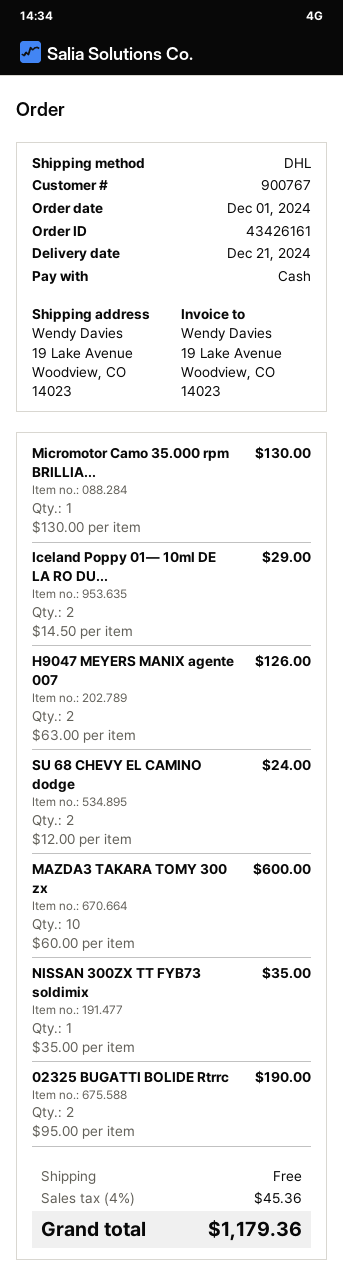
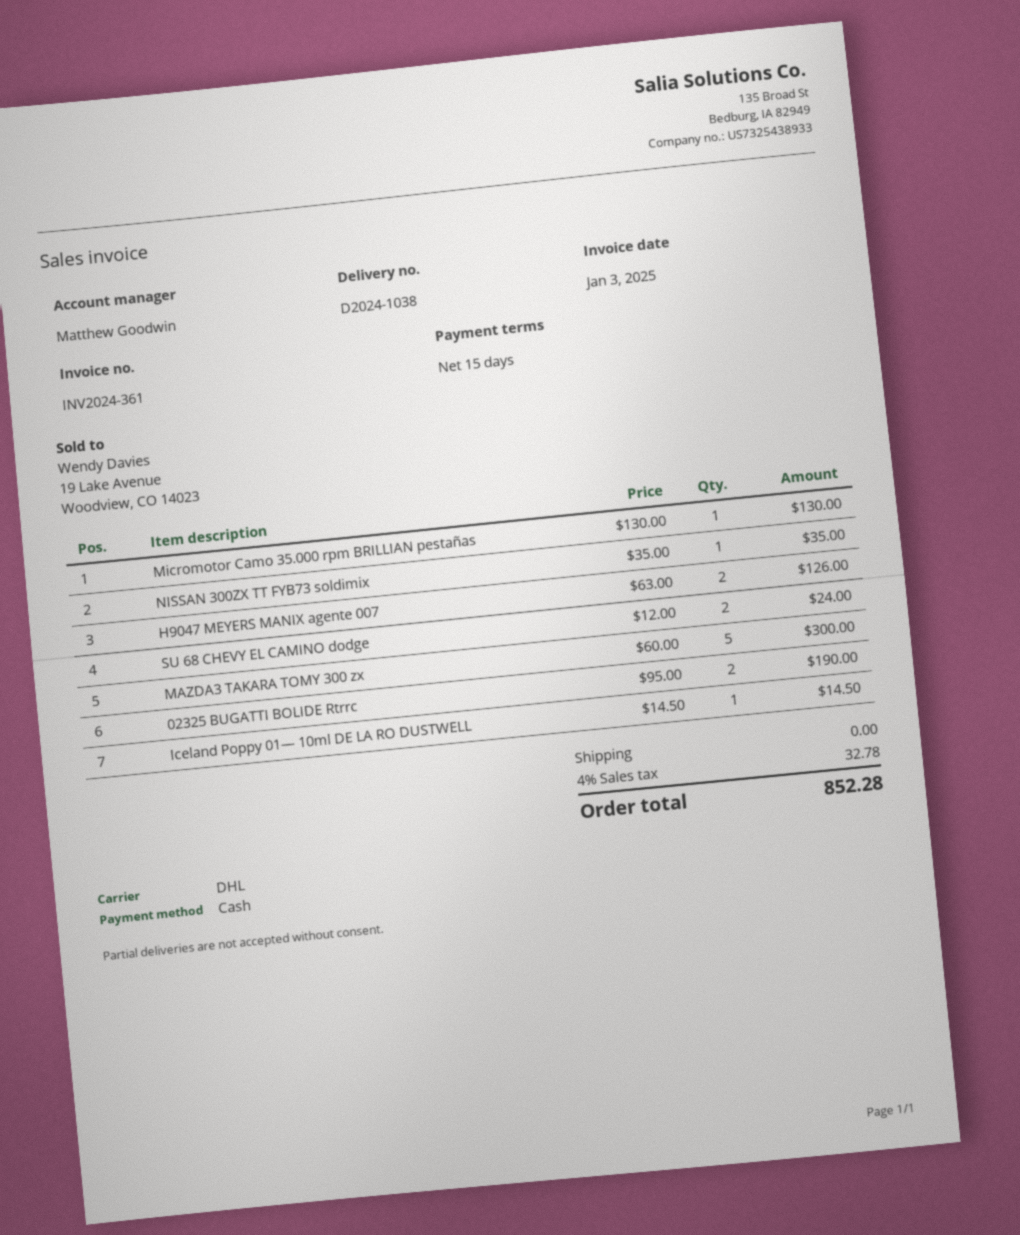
Iceland Poppy 01— 10ml DE LA RO DU...: 2 x 14.50 = 29.00 -> 1 x 14.50 = 14.50
MAZDA3 TAKARA TOMY 300 zx: 10 x 60.00 = 600.00 -> 5 x 60.00 = 300.00
tax: 4% = 45.36 -> 4% = 32.78
total: 1179.36 -> 852.28

